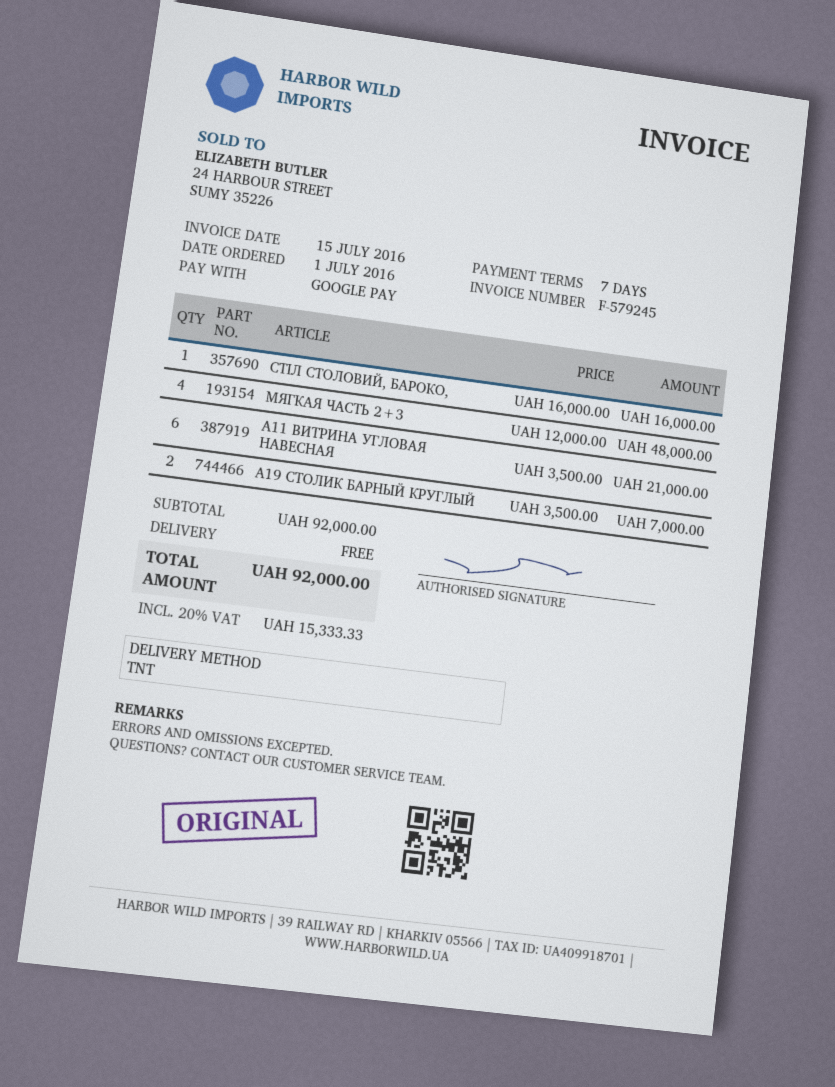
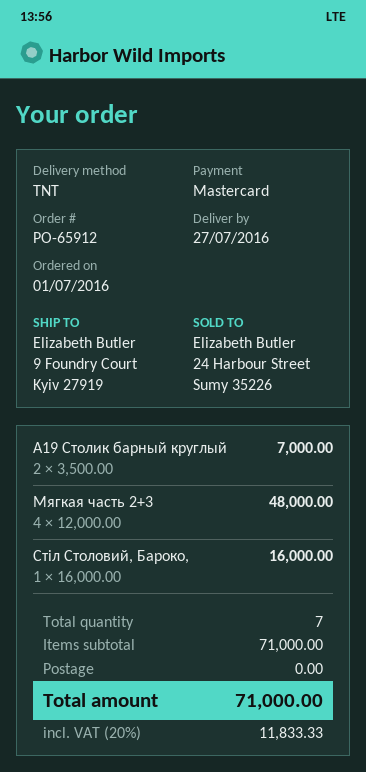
payment method: Google Pay -> Mastercard
А11 ВИТРИНА УГЛОВАЯ НАВЕСНАЯ: 6 x 3500.00 = 21000.00 -> none
subtotal: 92000.00 -> 71000.00
tax: 20% = 15333.33 -> 20% = 11833.33
total: 92000.00 -> 71000.00

